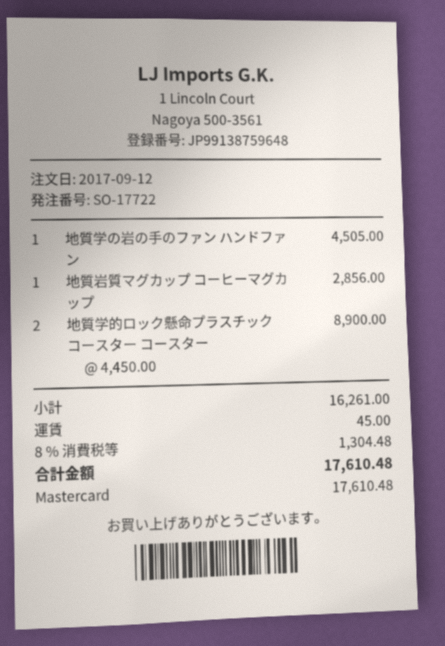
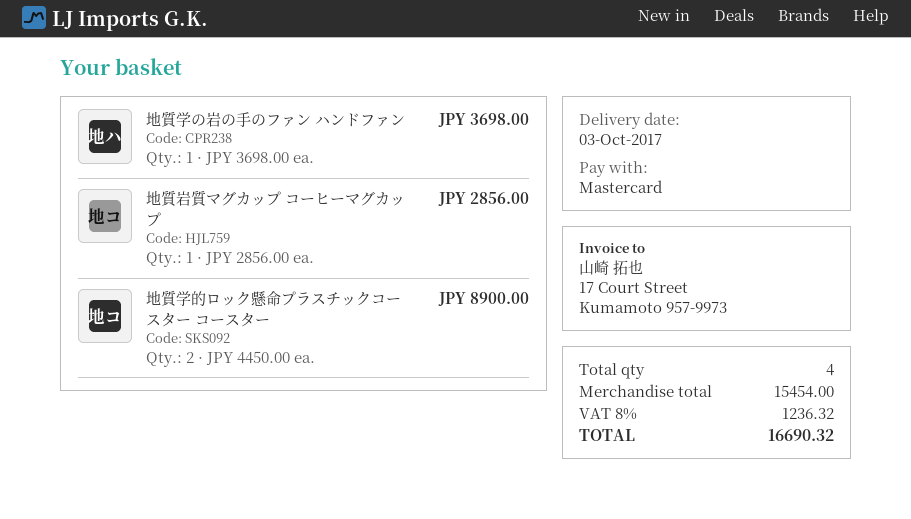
地質学の岩の手のファン ハンドファン: 1 x 4505.00 = 4505.00 -> 1 x 3698.00 = 3698.00
subtotal: 16261.00 -> 15454.00
shipping: 45.00 -> none
tax: 8% = 1304.48 -> 8% = 1236.32
total: 17610.48 -> 16690.32

